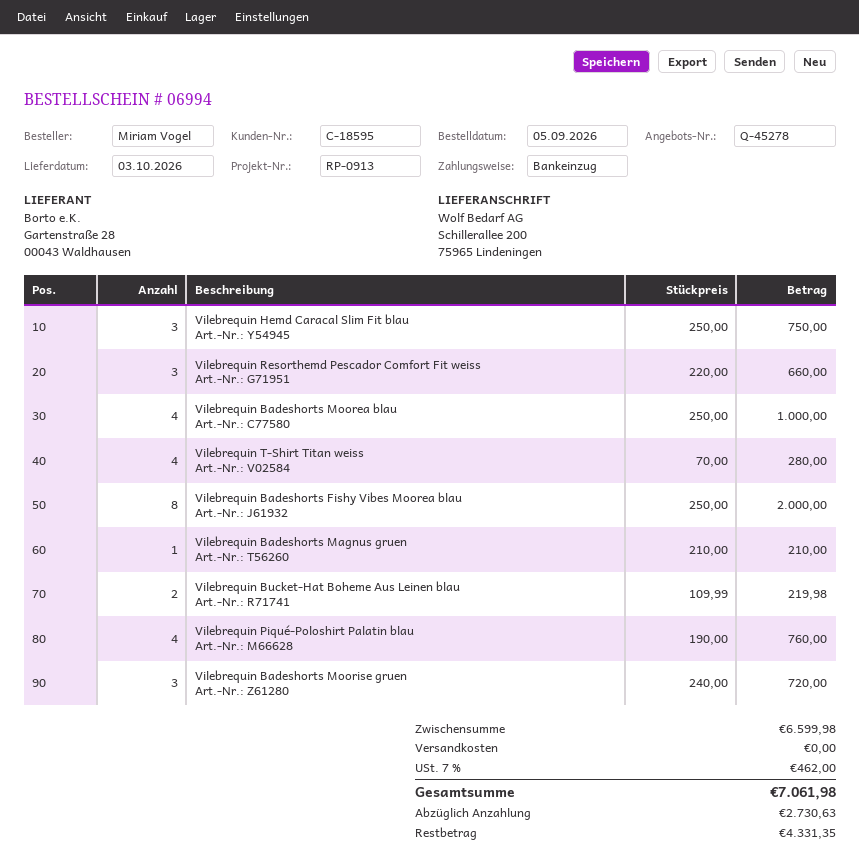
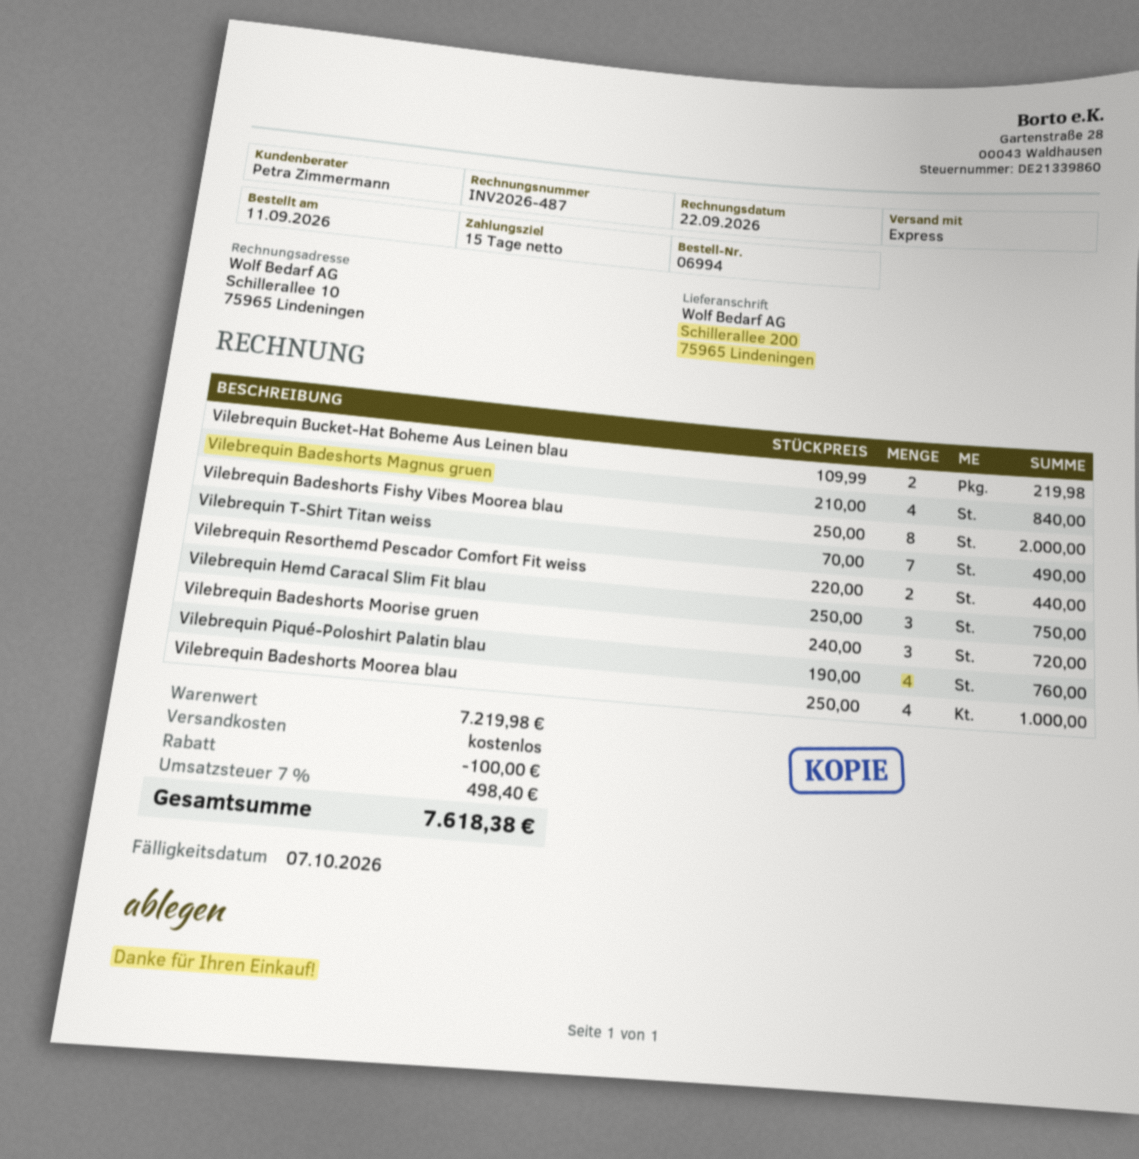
order date: 2026-09-05 -> 2026-09-11
Vilebrequin Resorthemd Pescador Comfort Fit weiss: 3 x 220.00 = 660.00 -> 2 x 220.00 = 440.00
Vilebrequin T-Shirt Titan weiss: 4 x 70.00 = 280.00 -> 7 x 70.00 = 490.00
Vilebrequin Badeshorts Magnus gruen: 1 x 210.00 = 210.00 -> 4 x 210.00 = 840.00
subtotal: 6599.98 -> 7219.98
discount: none -> 100.00
tax: 7% = 462.00 -> 7% = 498.40
total: 7061.98 -> 7618.38

